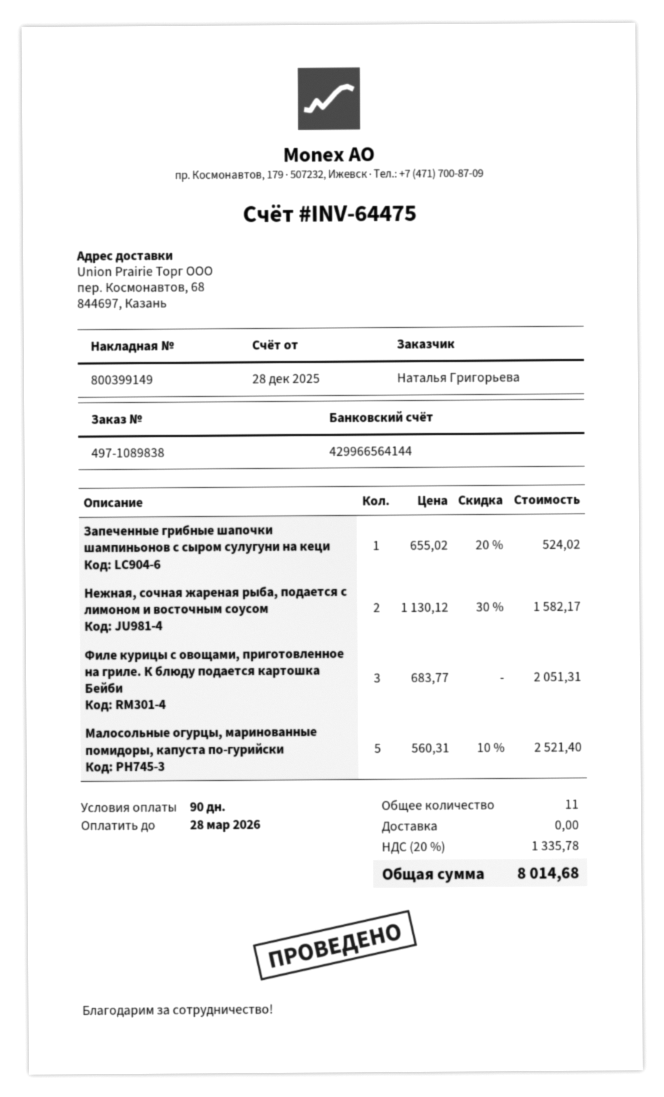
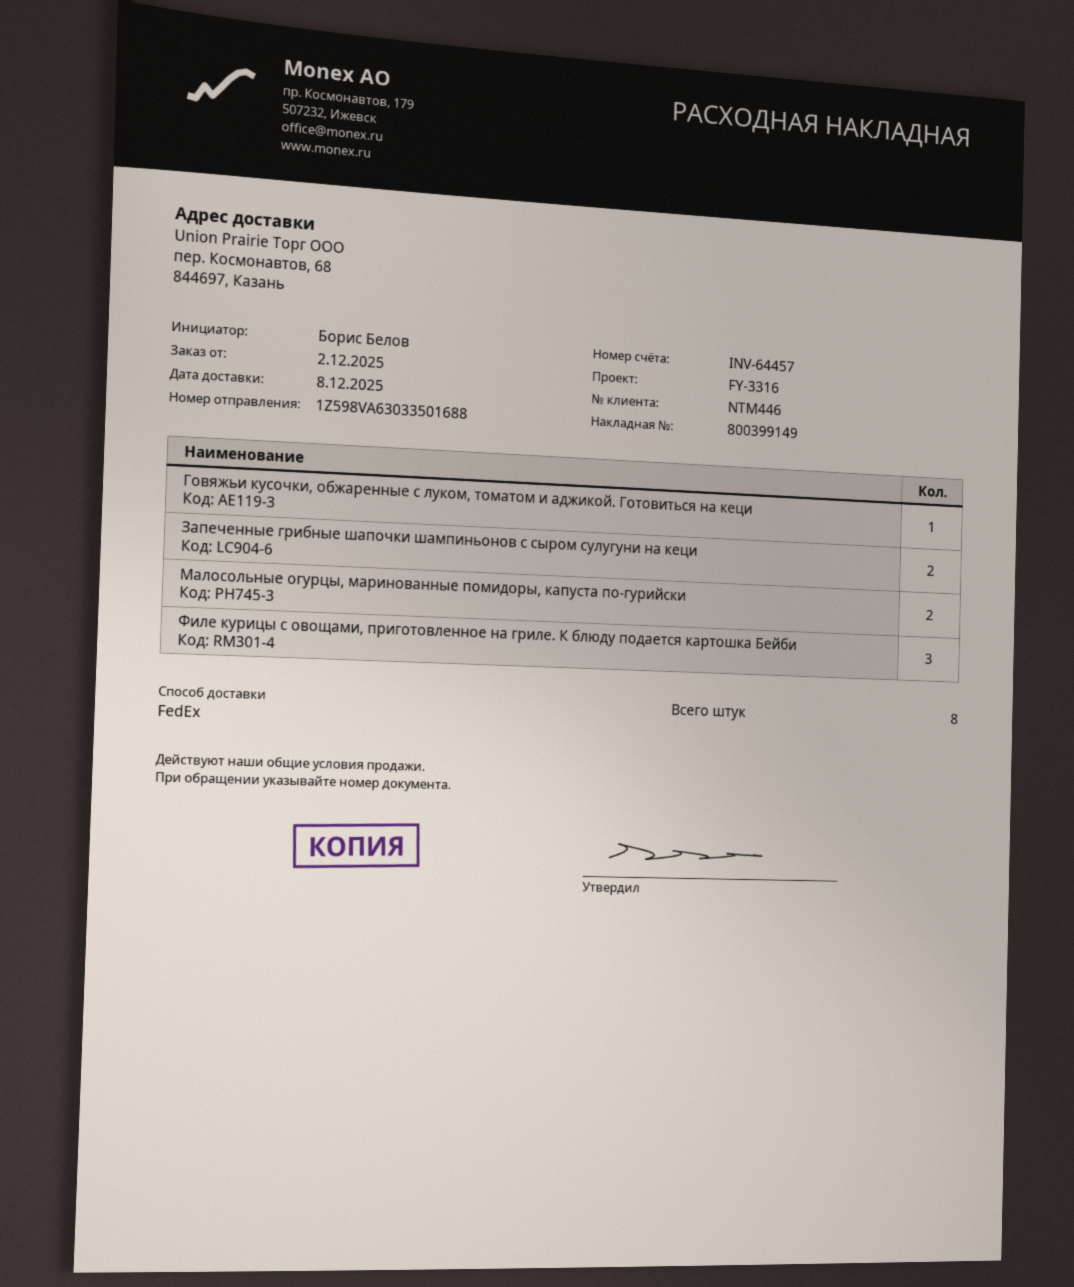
invoice number: INV-64475 -> INV-64457
ordered by: Наталья Григорьева -> Борис Белов
Запеченные грибные шапочки шампиньонов с сыром сулугуни на кеци: 1 -> 2
Нежная, сочная жареная рыба, подается с лимоном и восточным соусом: 2 -> none
Малосольные огурцы, маринованные помидоры, капуста по-гурийски: 5 -> 2
Говяжьи кусочки, обжаренные с луком, томатом и аджикой. Готовиться на кеци: none -> 1
total quantity: 11 -> 8

